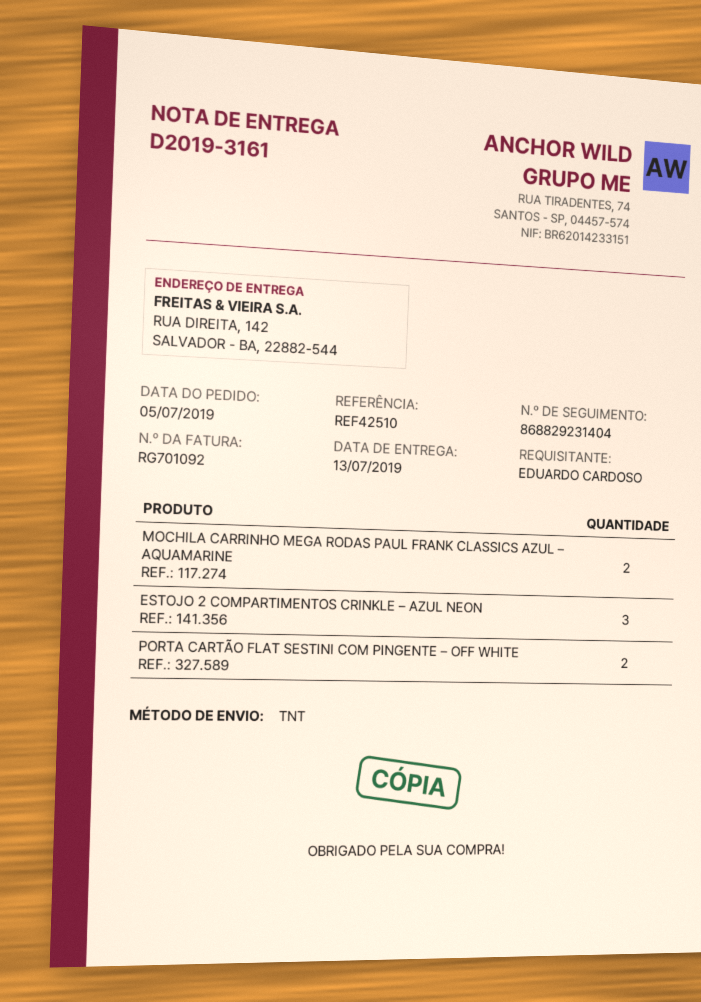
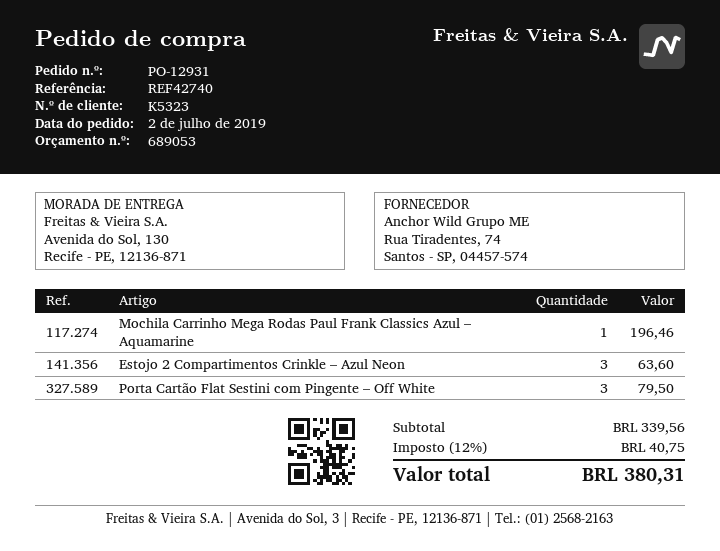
order date: 2019-07-05 -> 2019-07-02
reference: REF42510 -> REF42740
ship to: RUA DIREITA, 142, SALVADOR - BA, 22882-544 -> Avenida do Sol, 130, Recife - PE, 12136-871
MOCHILA CARRINHO MEGA RODAS PAUL FRANK CLASSICS AZUL – AQUAMARINE: 2 -> 1
PORTA CARTÃO FLAT SESTINI COM PINGENTE – OFF WHITE: 2 -> 3

